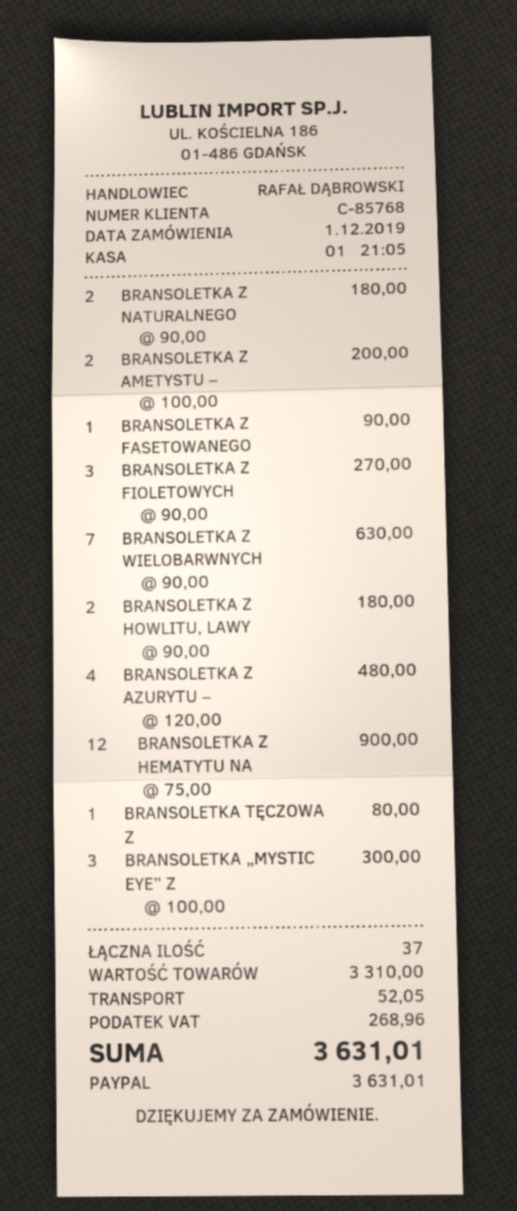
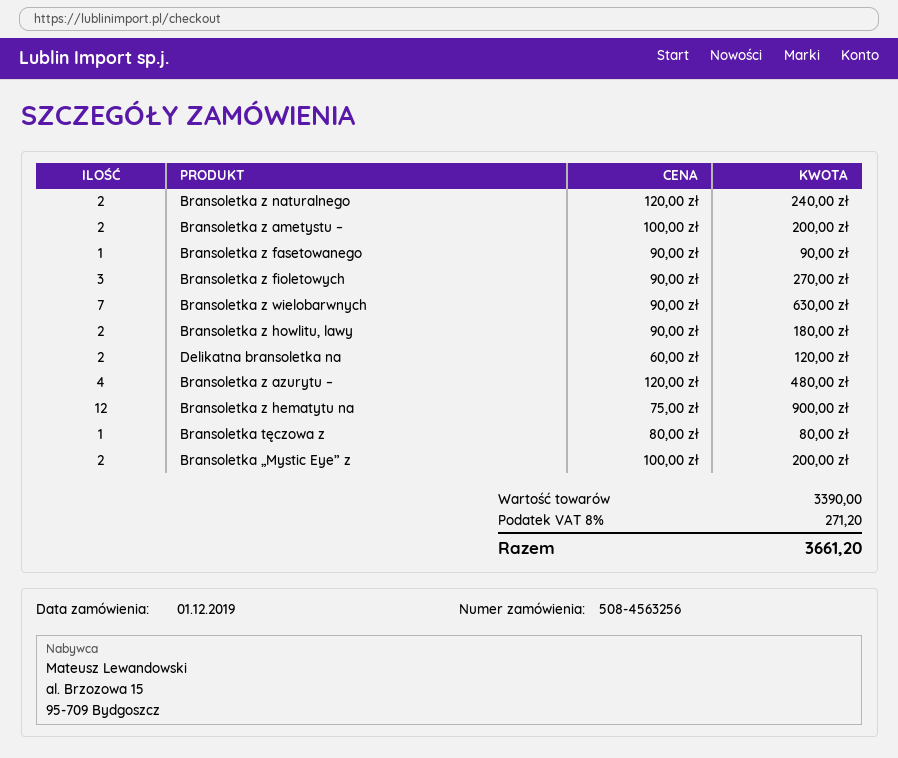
BRANSOLETKA Z NATURALNEGO: 2 x 90.00 = 180.00 -> 2 x 120.00 = 240.00
BRANSOLETKA „MYSTIC EYE” Z: 3 x 100.00 = 300.00 -> 2 x 100.00 = 200.00
Delikatna bransoletka na: none -> 2 x 60.00 = 120.00
subtotal: 3310.00 -> 3390.00
shipping: 52.05 -> none
tax: 268.96 -> 271.20
total: 3631.01 -> 3661.20

